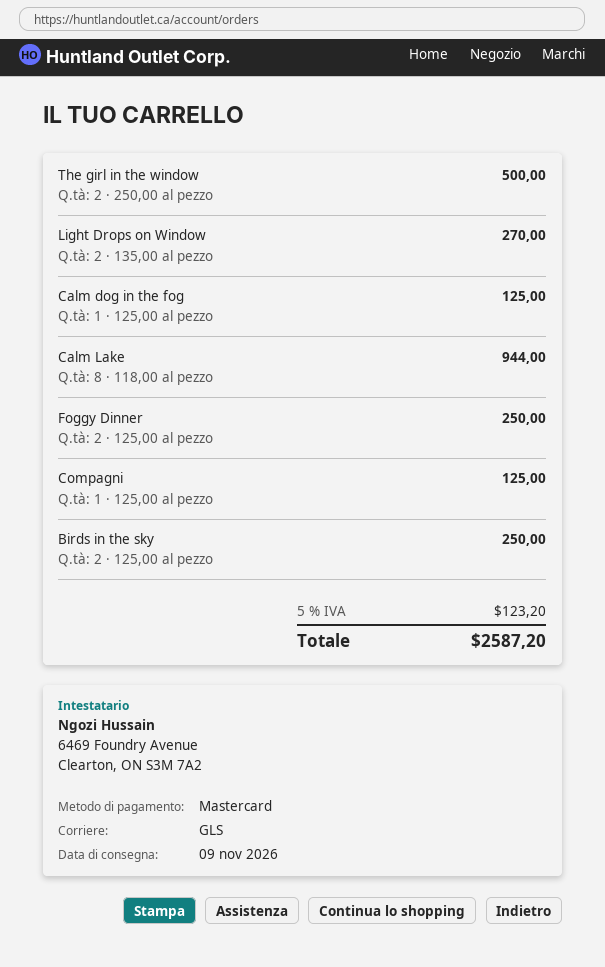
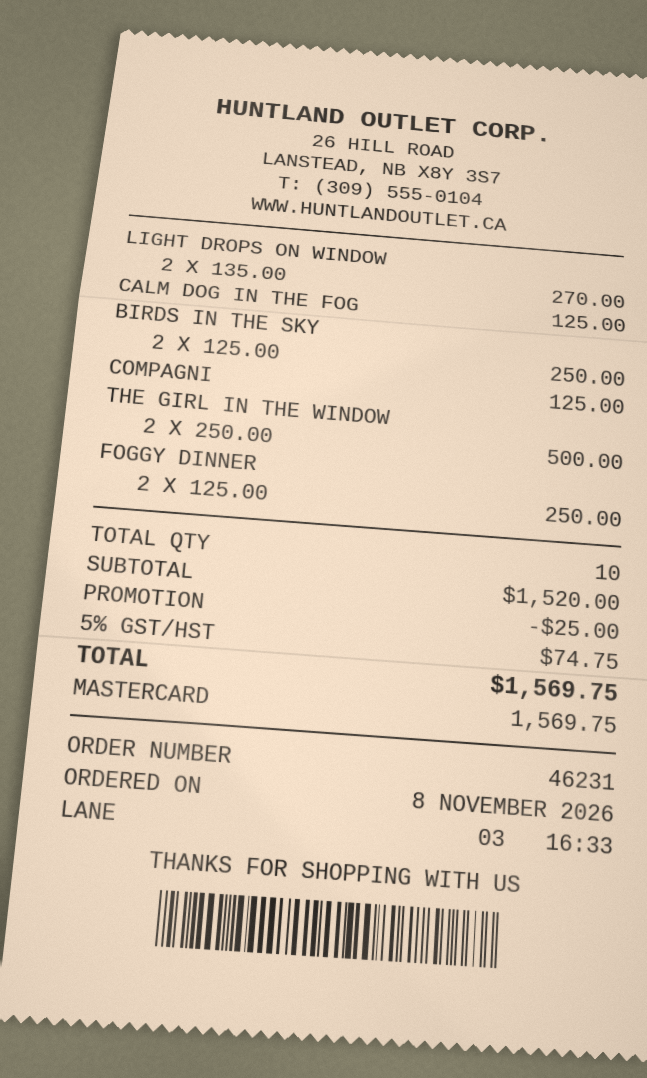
Calm Lake: 8 x 118.00 = 944.00 -> none
discount: none -> 25.00
tax: 5% = 123.20 -> 5% = 74.75
total: 2587.20 -> 1569.75

